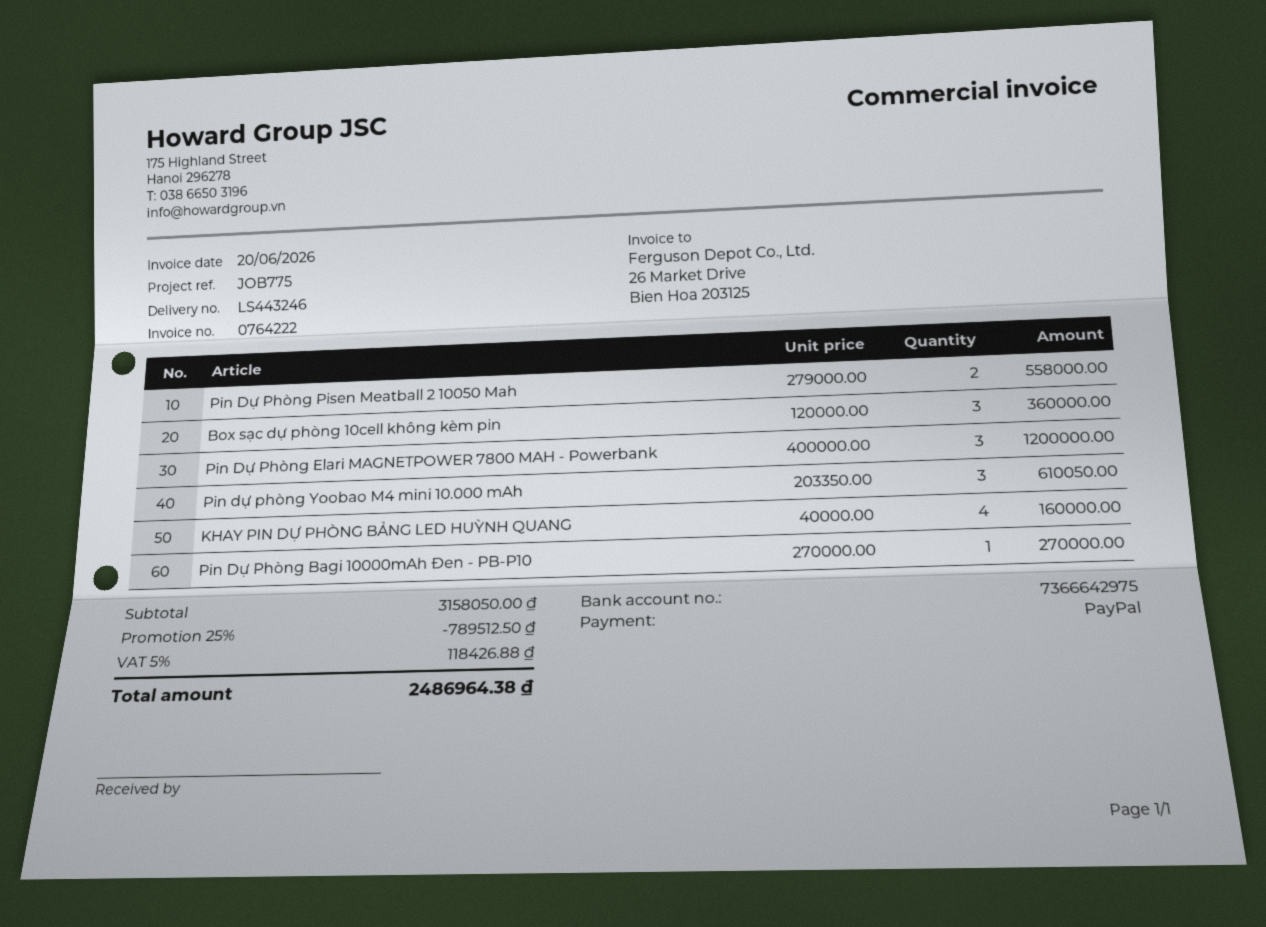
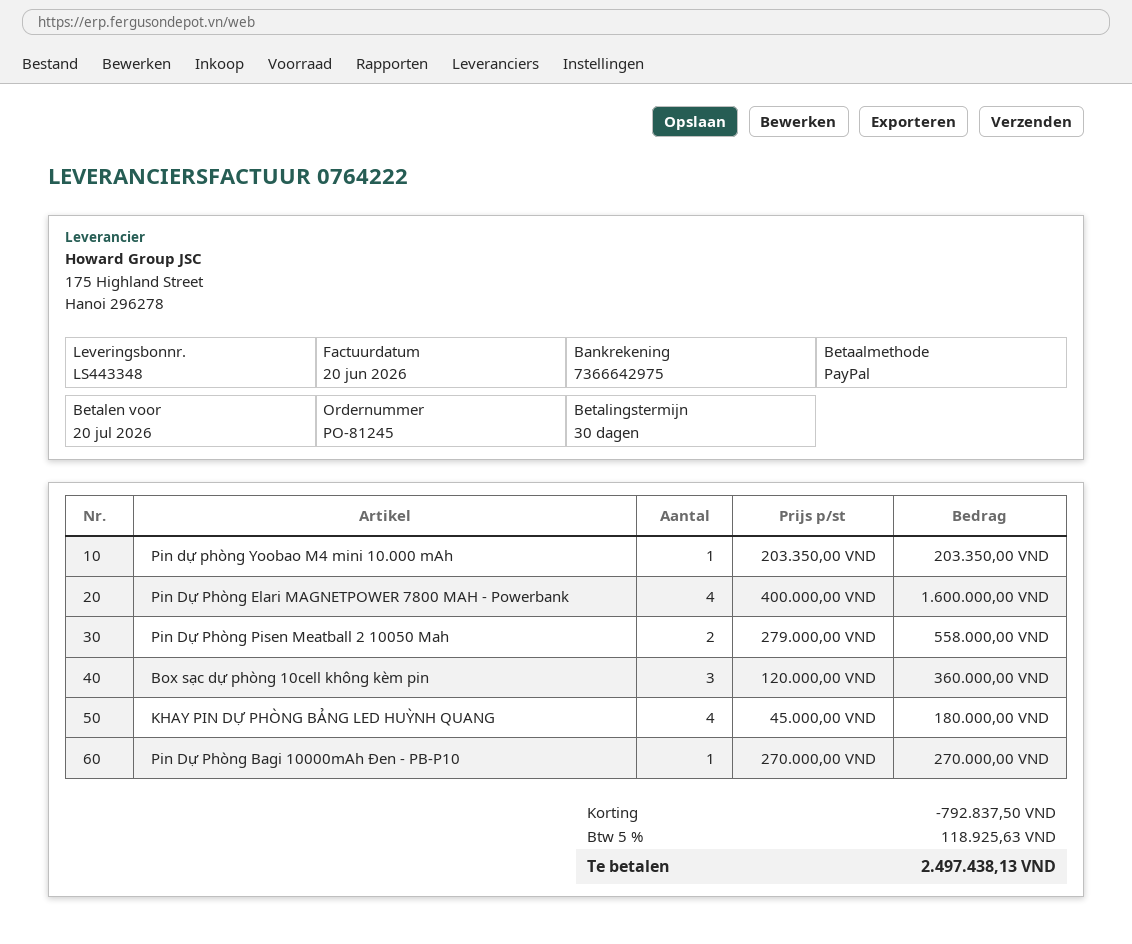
delivery note number: LS443246 -> LS443348
Pin Dự Phòng Elari MAGNETPOWER 7800 MAH - Powerbank: 3 x 400000.00 = 1200000.00 -> 4 x 400000.00 = 1600000.00
Pin dự phòng Yoobao M4 mini 10.000 mAh: 3 x 203350.00 = 610050.00 -> 1 x 203350.00 = 203350.00
KHAY PIN DỰ PHÒNG BẢNG LED HUỲNH QUANG: 4 x 40000.00 = 160000.00 -> 4 x 45000.00 = 180000.00
discount: 789512.50 -> 792837.50
tax: 5% = 118426.88 -> 5% = 118925.63
total: 2486964.38 -> 2497438.13

